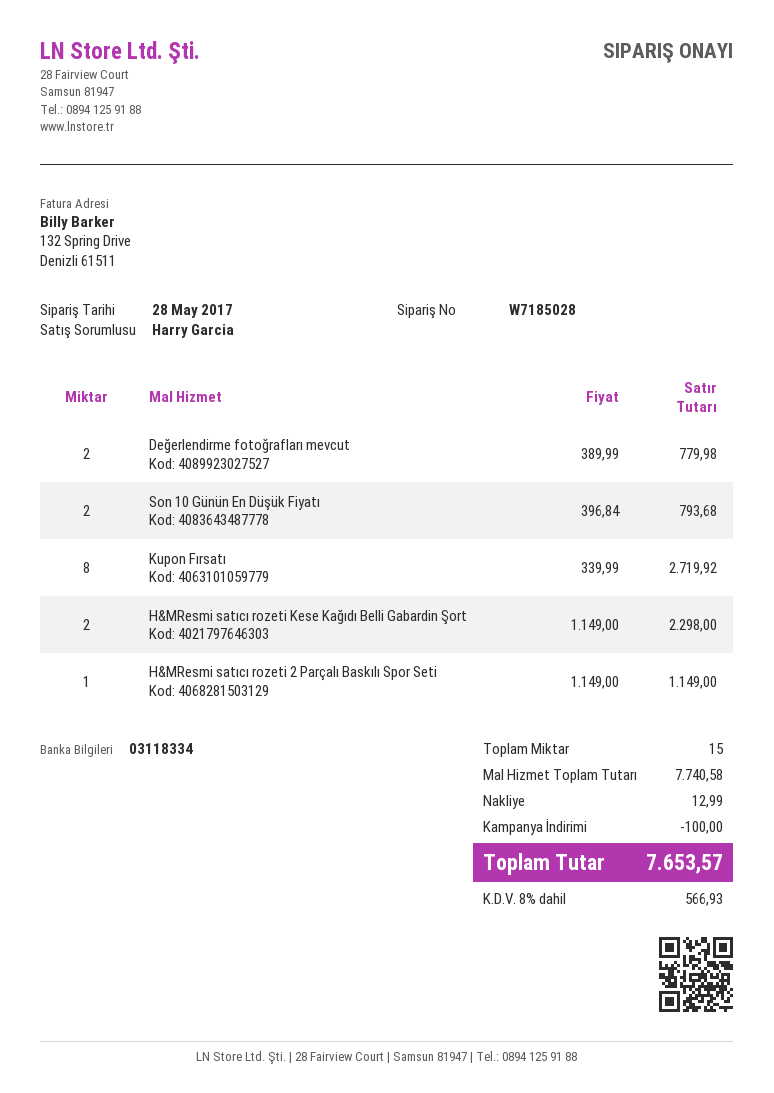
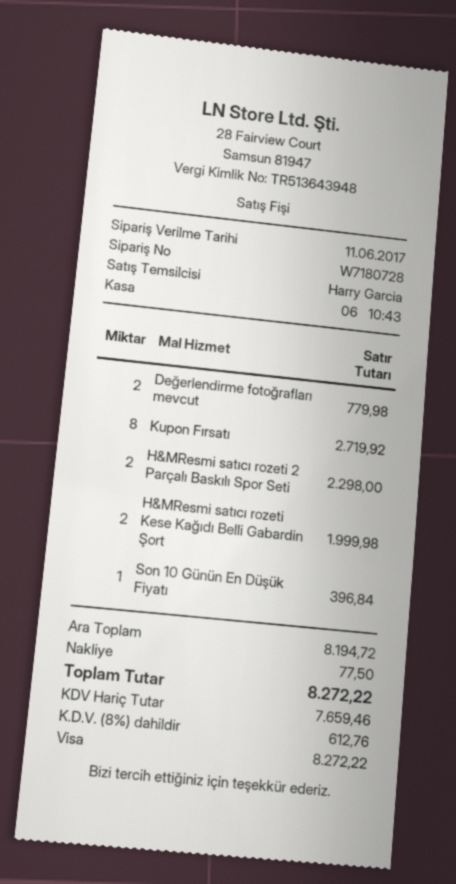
order number: W7185028 -> W7180728
order date: 2017-05-28 -> 2017-06-11
Son 10 Günün En Düşük Fiyatı: 2 for 793.68 -> 1 for 396.84
H&MResmi satıcı rozeti Kese Kağıdı Belli Gabardin Şort: 2 for 2298.00 -> 2 for 1999.98
H&MResmi satıcı rozeti 2 Parçalı Baskılı Spor Seti: 1 for 1149.00 -> 2 for 2298.00
subtotal: 7740.58 -> 8194.72
discount: 100.00 -> none
shipping: 12.99 -> 77.50
tax: 8% = 566.93 -> 8% = 612.76
total: 7653.57 -> 8272.22

